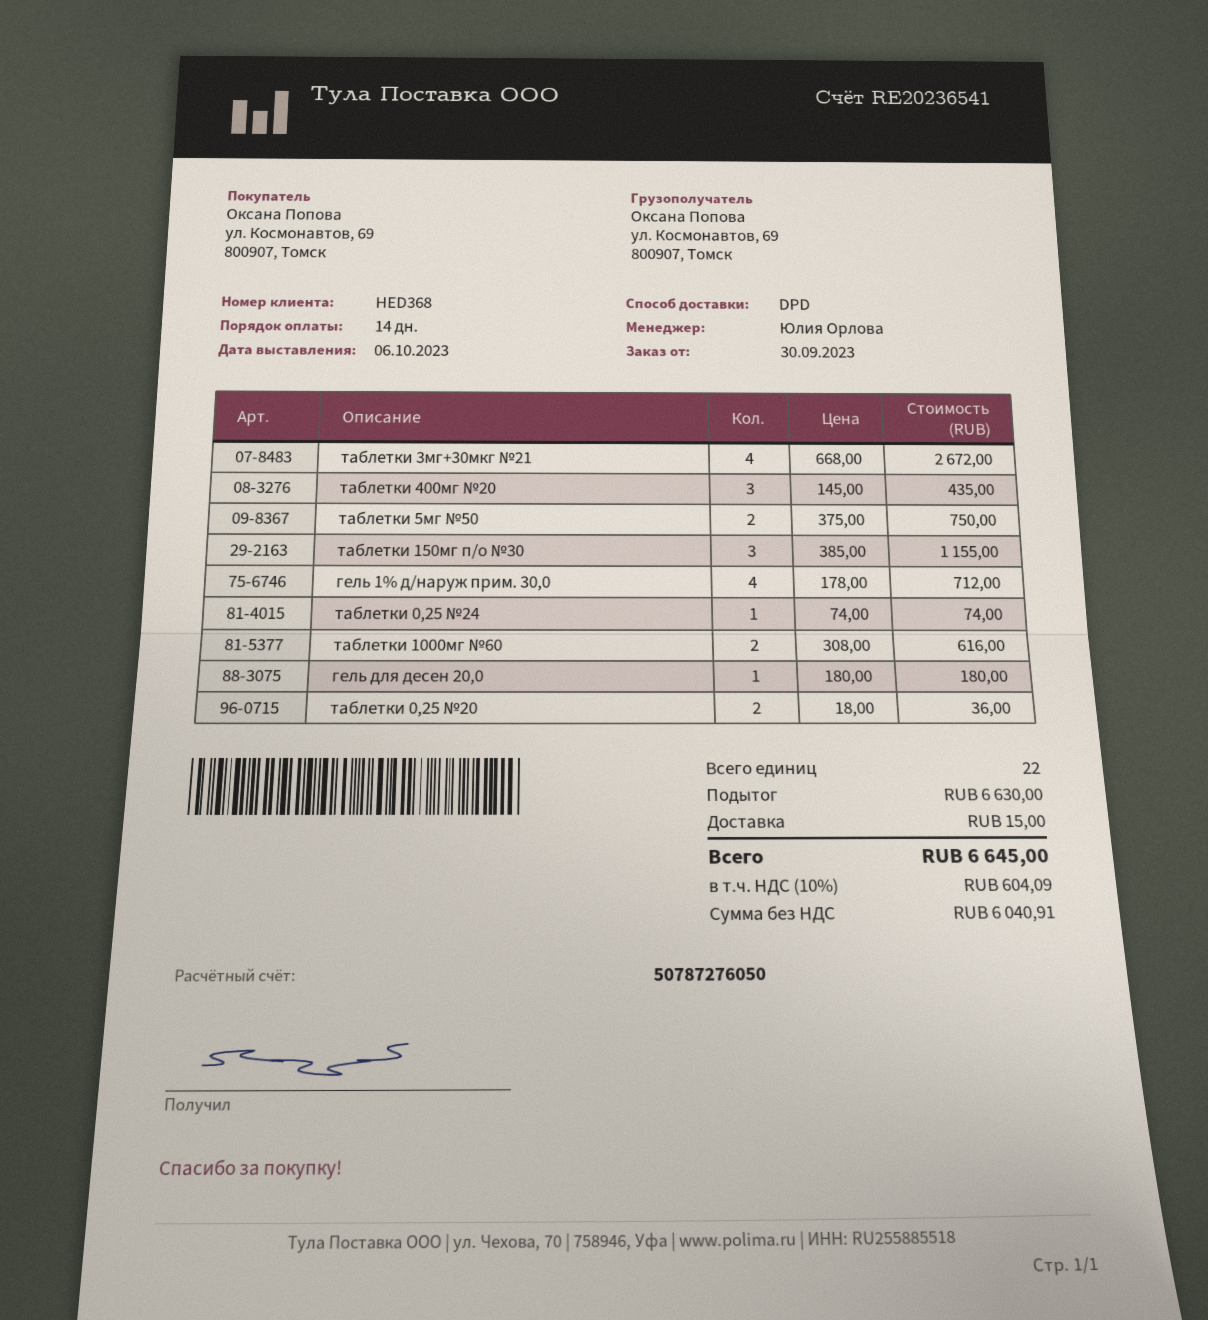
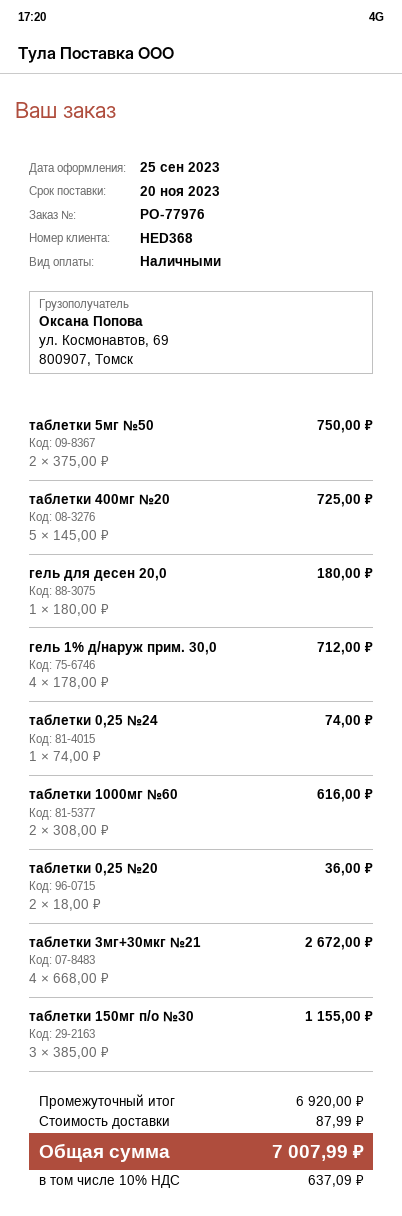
order date: 2023-09-30 -> 2023-09-25
таблетки 400мг №20: 3 x 145.00 = 435.00 -> 5 x 145.00 = 725.00
subtotal: 6630.00 -> 6920.00
shipping: 15.00 -> 87.99
tax: 10% = 604.09 -> 10% = 637.09
total: 6645.00 -> 7007.99

